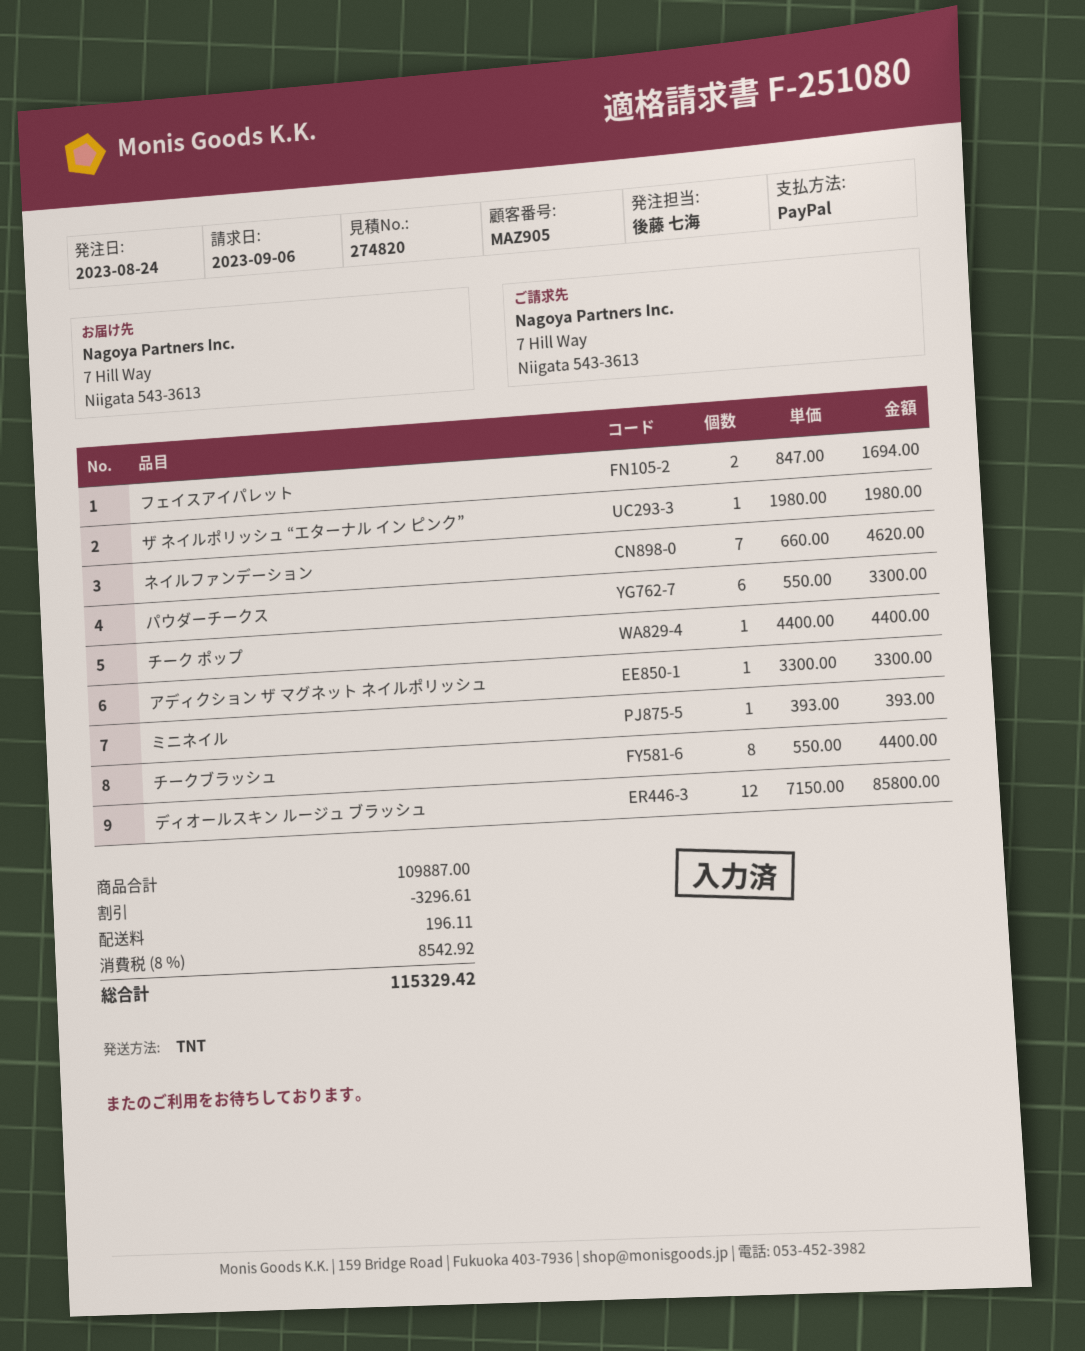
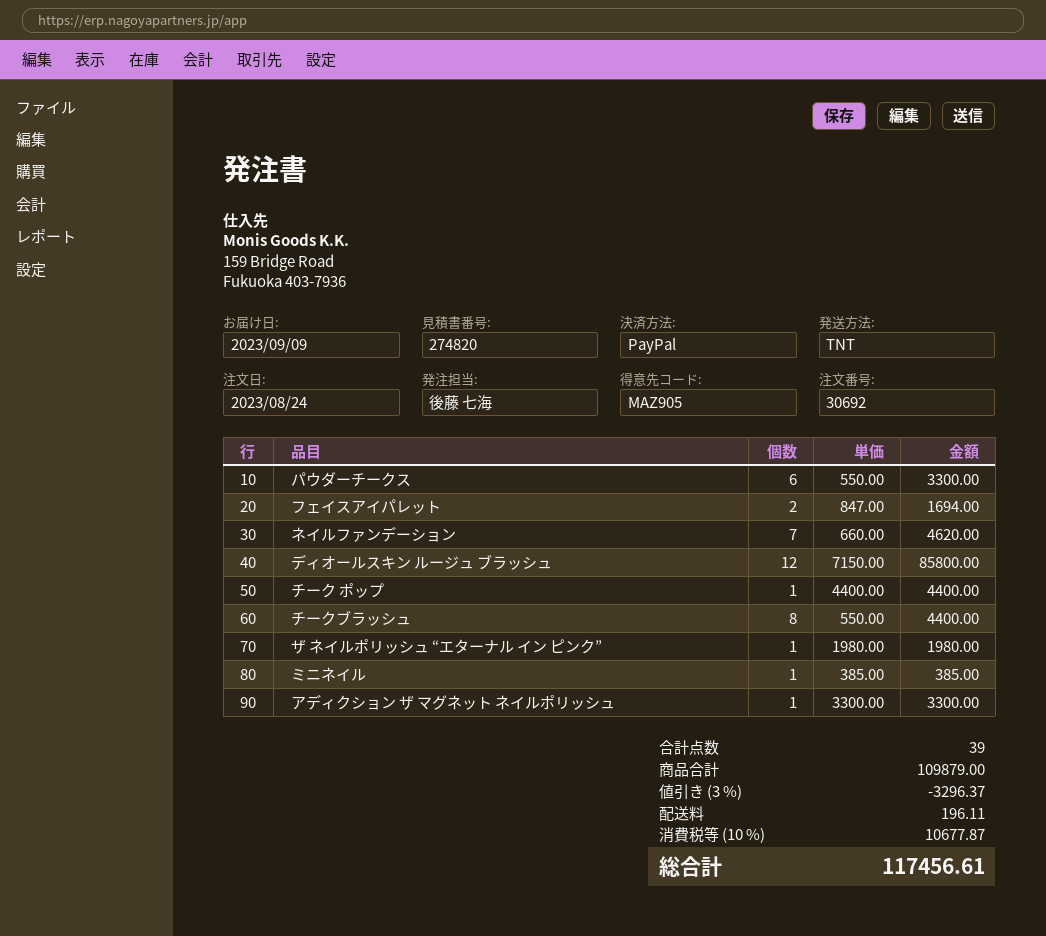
ミニネイル: 1 x 393.00 = 393.00 -> 1 x 385.00 = 385.00
subtotal: 109887.00 -> 109879.00
discount: 3296.61 -> 3296.37
tax: 8% = 8542.92 -> 10% = 10677.87
total: 115329.42 -> 117456.61

